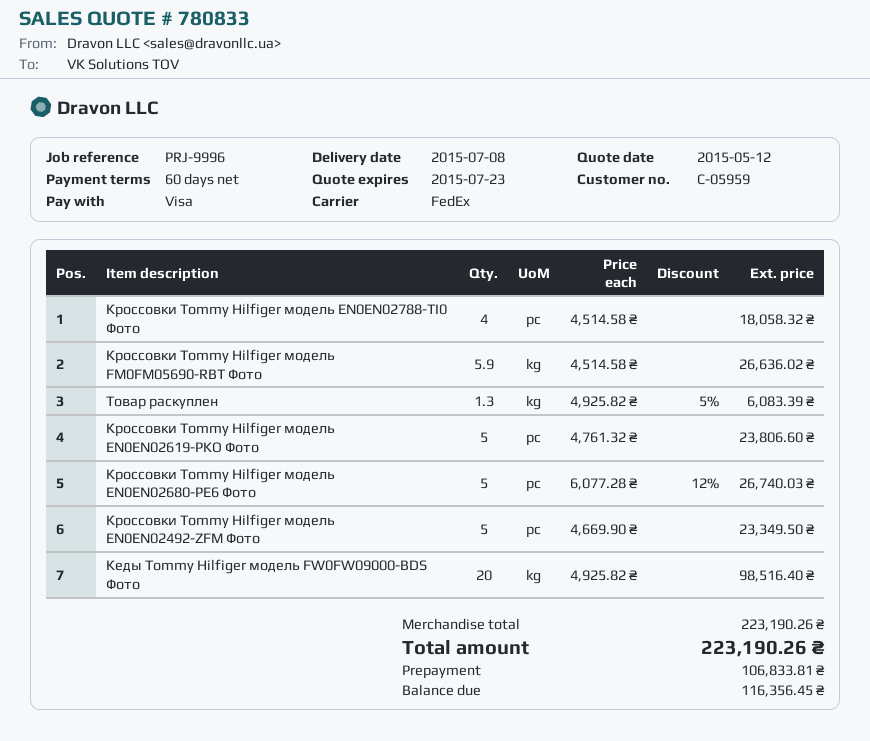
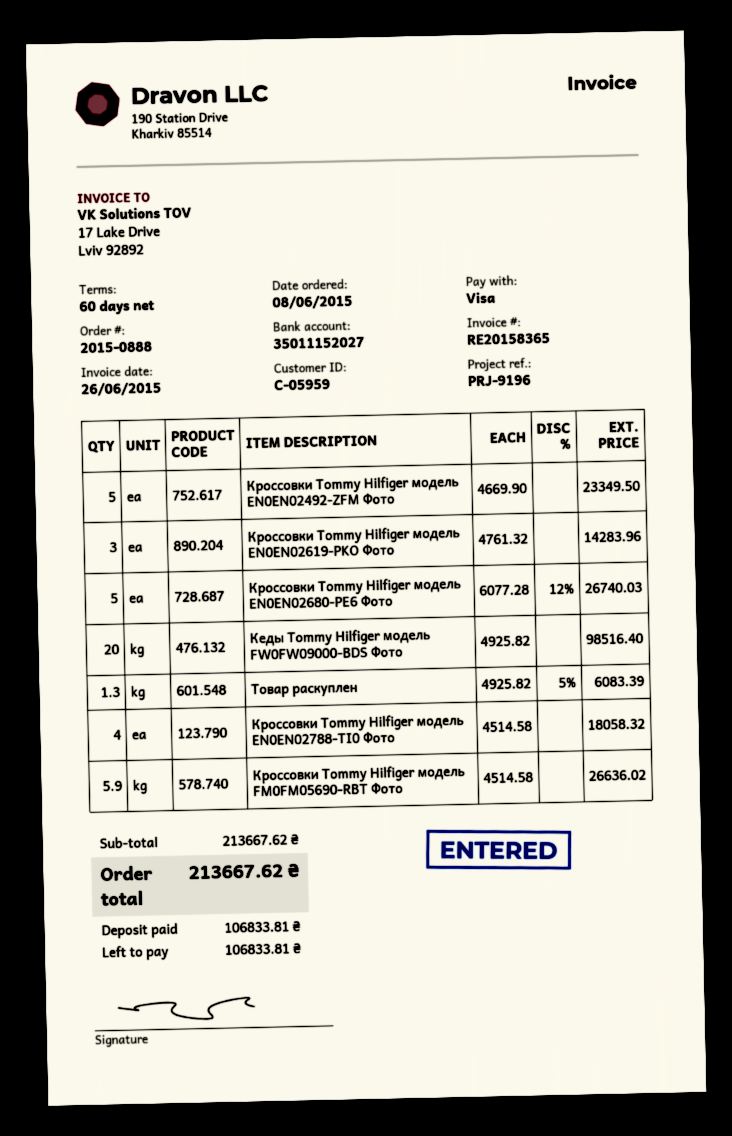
reference: PRJ-9996 -> PRJ-9196
Кроссовки Tommy Hilfiger модель EN0EN02619-PKO Фото: 5 x 4761.32 = 23806.60 -> 3 x 4761.32 = 14283.96
subtotal: 223190.26 -> 213667.62
total: 223190.26 -> 213667.62
balance: 116356.45 -> 106833.81

